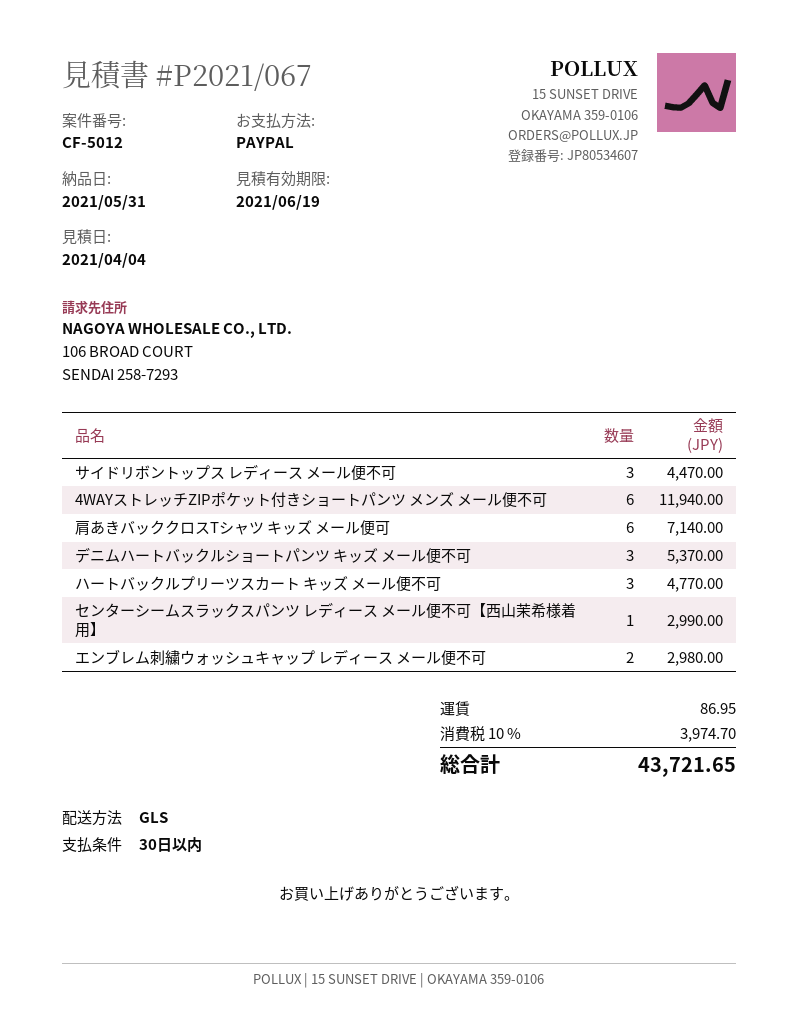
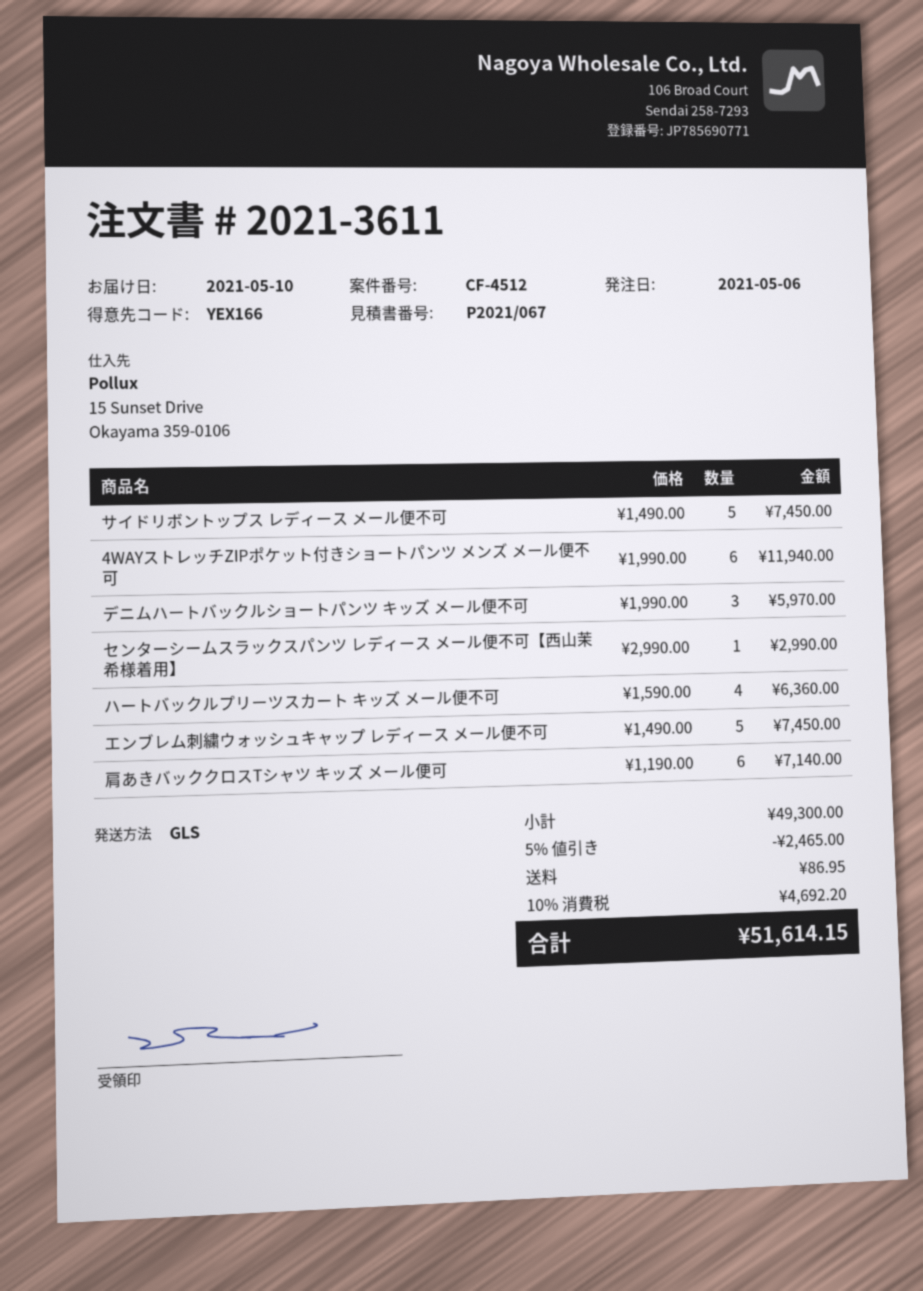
delivery date: 2021-05-31 -> 2021-05-10
reference: CF-5012 -> CF-4512
サイドリボントップス レディース メール便不可: 3 for 4470.00 -> 5 for 7450.00
デニムハートバックルショートパンツ キッズ メール便不可: 3 for 5370.00 -> 3 for 5970.00
ハートバックルプリーツスカート キッズ メール便不可: 3 for 4770.00 -> 4 for 6360.00
エンブレム刺繍ウォッシュキャップ レディース メール便不可: 2 for 2980.00 -> 5 for 7450.00
discount: none -> 5% = 2465.00
tax: 10% = 3974.70 -> 10% = 4692.20
total: 43721.65 -> 51614.15

